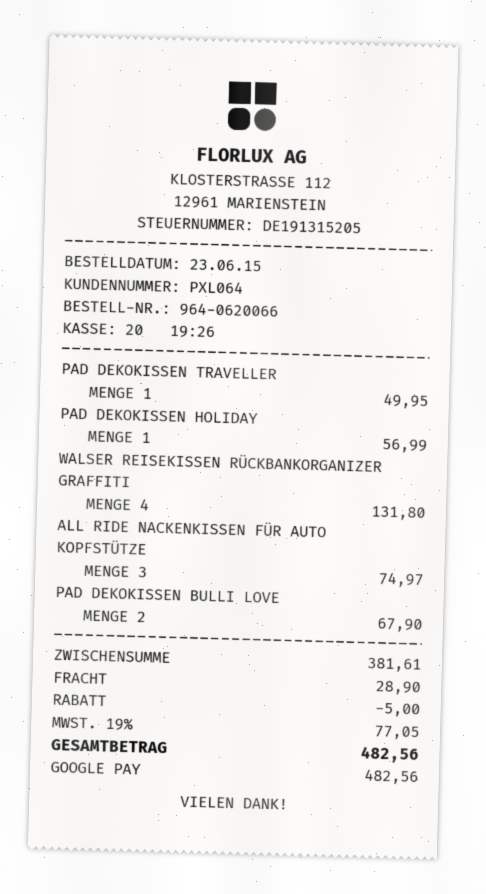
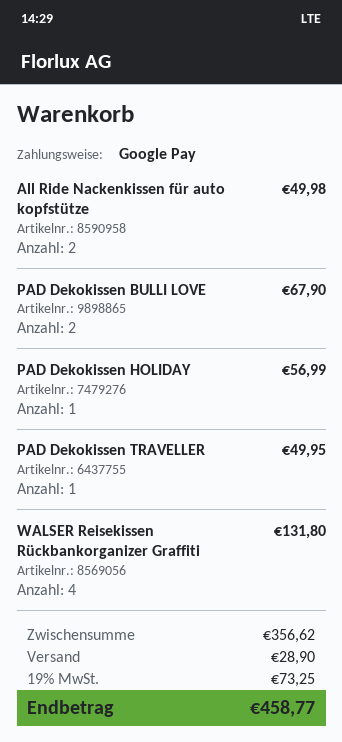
ALL RIDE NACKENKISSEN FÜR AUTO KOPFSTÜTZE: 3 for 74.97 -> 2 for 49.98
subtotal: 381.61 -> 356.62
discount: 5.00 -> none
tax: 19% = 77.05 -> 19% = 73.25
total: 482.56 -> 458.77

